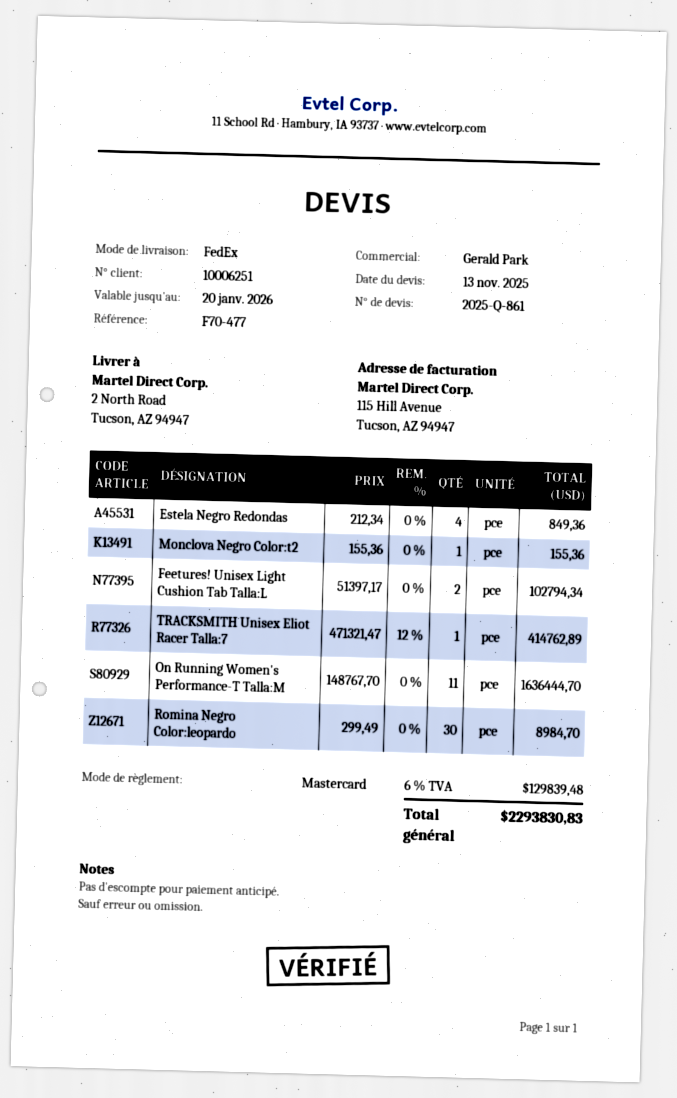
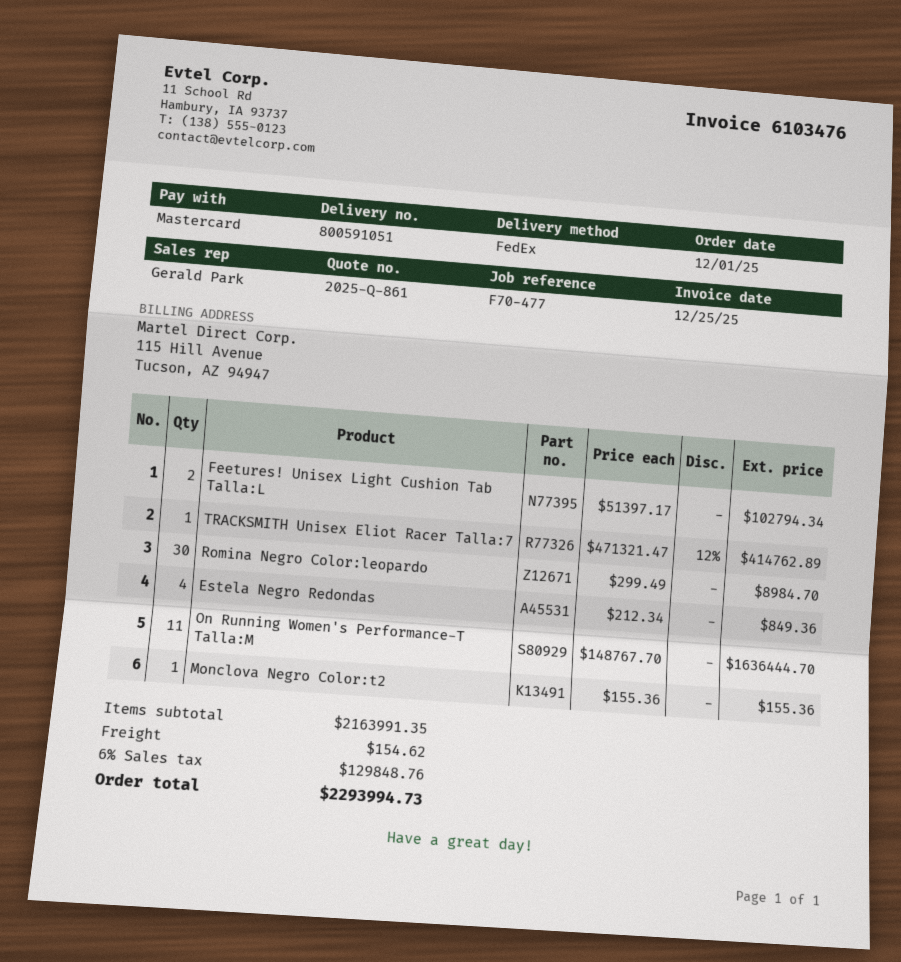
shipping: none -> 154.62
tax: 6% = 129839.48 -> 6% = 129848.76
total: 2293830.83 -> 2293994.73

